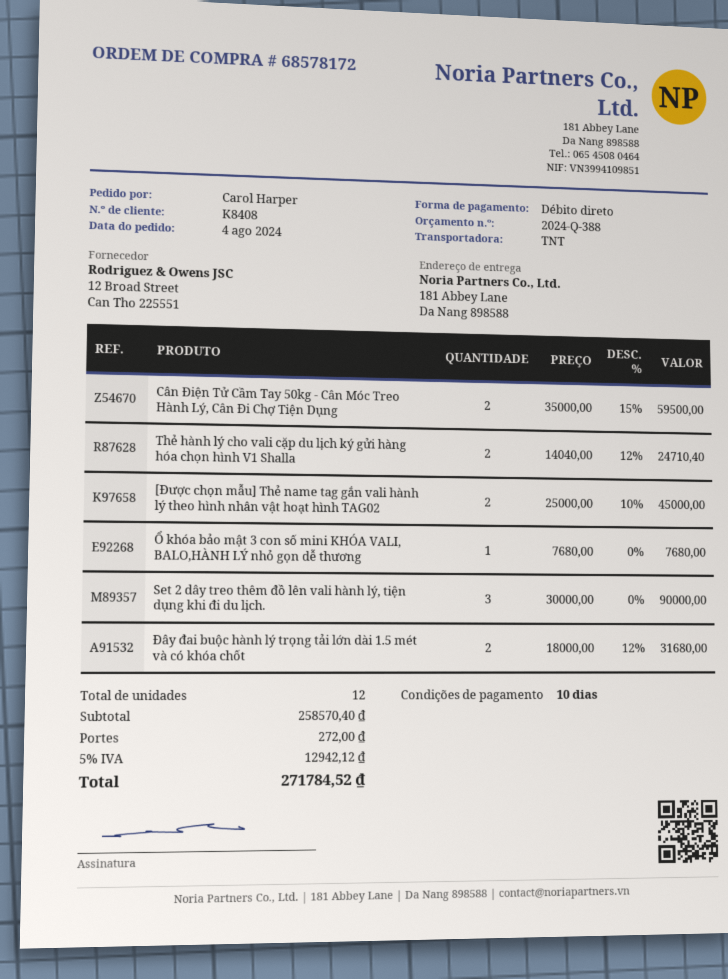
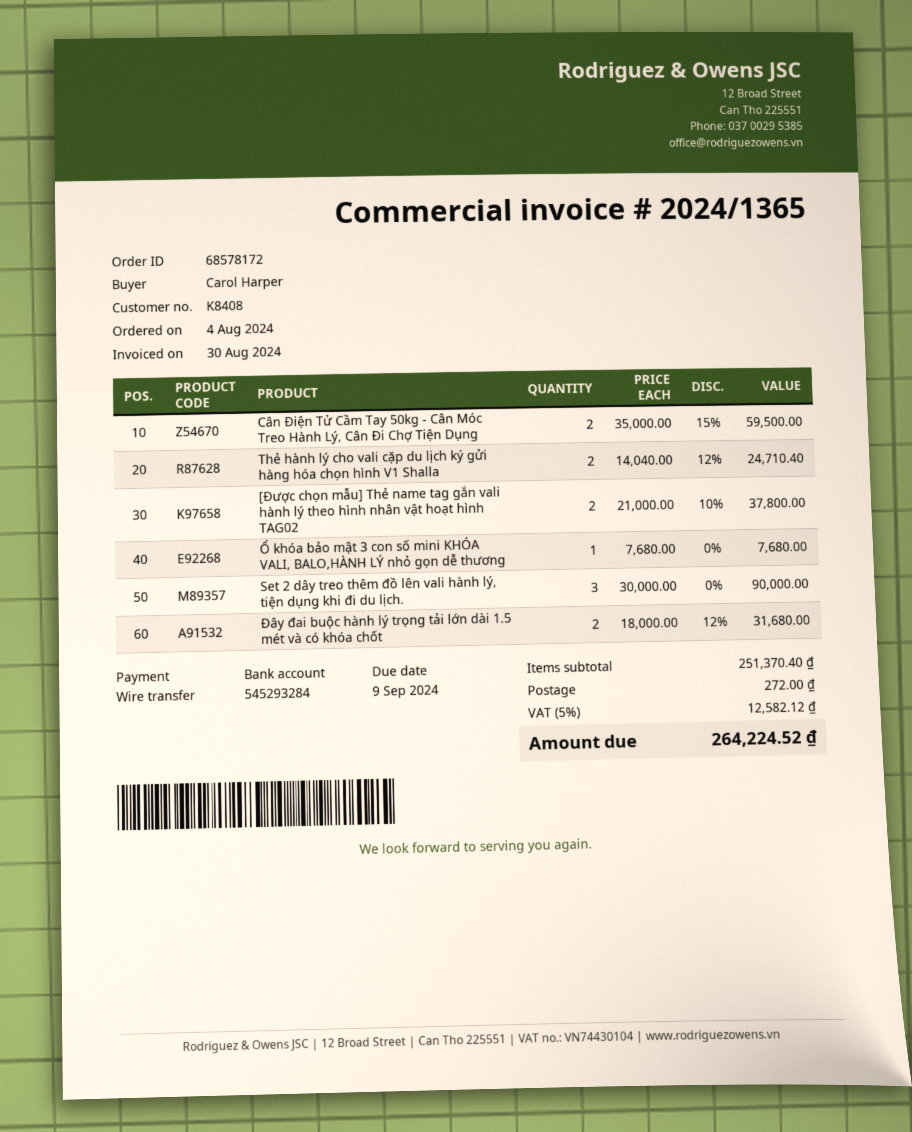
payment method: direct debit -> bank transfer
[Được chọn mẫu] Thẻ name tag gắn vali hành lý theo hình nhân vật hoạt hình TAG02: 2 x 25000.00 - 10% = 45000.00 -> 2 x 21000.00 - 10% = 37800.00
subtotal: 258570.40 -> 251370.40
tax: 5% = 12942.12 -> 5% = 12582.12
total: 271784.52 -> 264224.52

